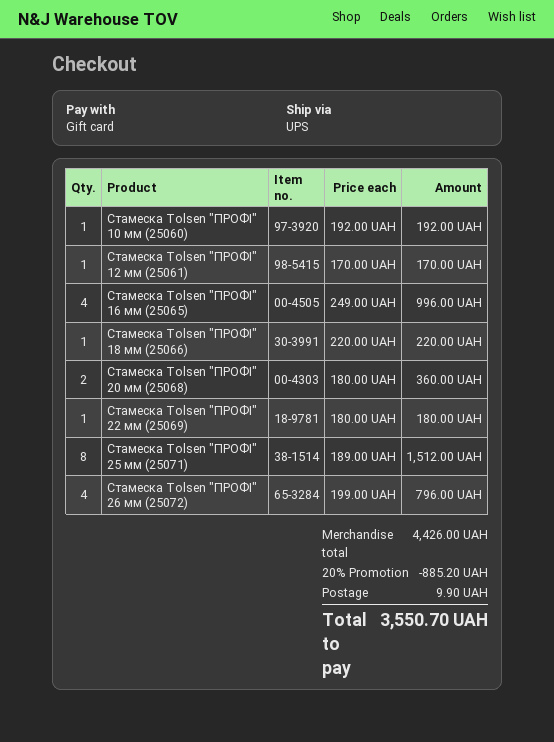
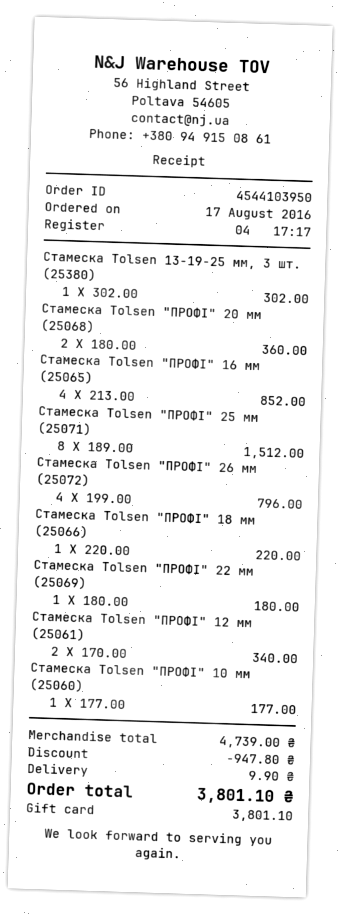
Стамеска Tolsen "ПРОФІ" 10 мм (25060): 1 x 192.00 = 192.00 -> 1 x 177.00 = 177.00
Стамеска Tolsen "ПРОФІ" 12 мм (25061): 1 x 170.00 = 170.00 -> 2 x 170.00 = 340.00
Стамеска Tolsen "ПРОФІ" 16 мм (25065): 4 x 249.00 = 996.00 -> 4 x 213.00 = 852.00
Стамеска Tolsen 13-19-25 мм, 3 шт. (25380): none -> 1 x 302.00 = 302.00
subtotal: 4426.00 -> 4739.00
discount: 885.20 -> 947.80
total: 3550.70 -> 3801.10

